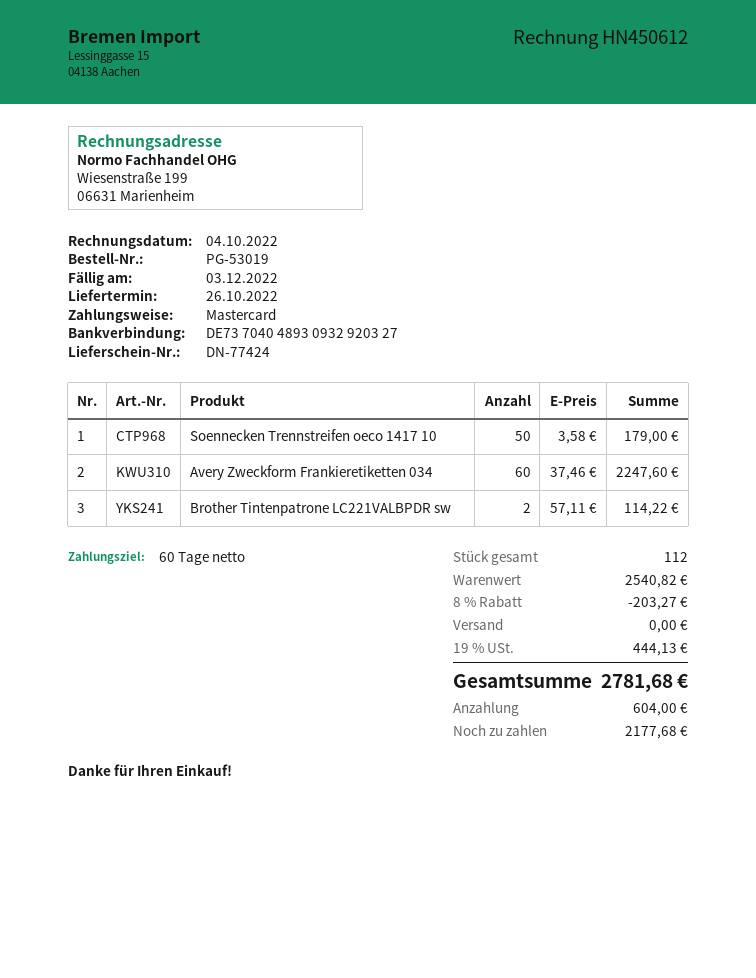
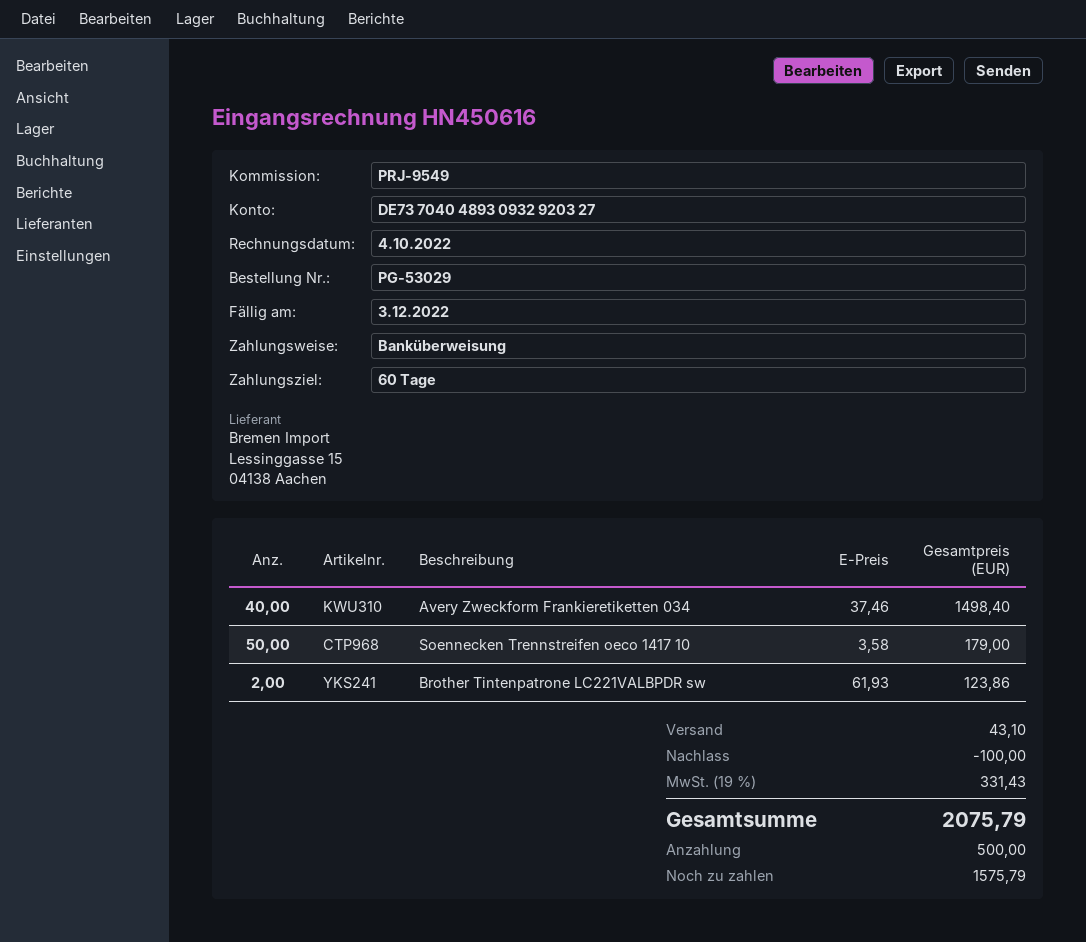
order number: PG-53019 -> PG-53029
invoice number: HN450612 -> HN450616
payment method: Mastercard -> bank transfer
Avery Zweckform Frankieretiketten 034: 60 x 37.46 = 2247.60 -> 40 x 37.46 = 1498.40
Brother Tintenpatrone LC221VALBPDR sw: 2 x 57.11 = 114.22 -> 2 x 61.93 = 123.86
discount: 203.27 -> 100.00
shipping: 0.00 -> 43.10
tax: 19% = 444.13 -> 19% = 331.43
total: 2781.68 -> 2075.79
deposit: 604.00 -> 500.00
balance: 2177.68 -> 1575.79

